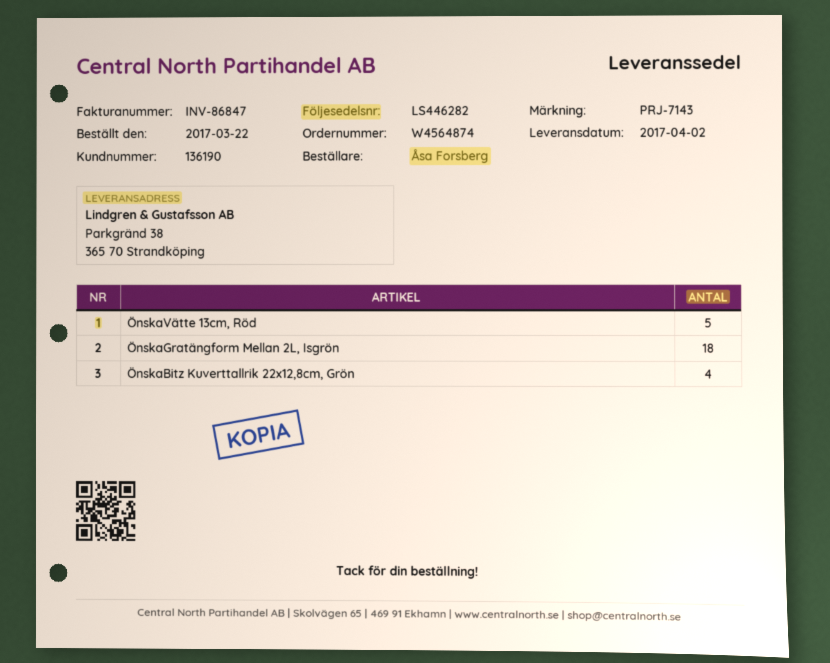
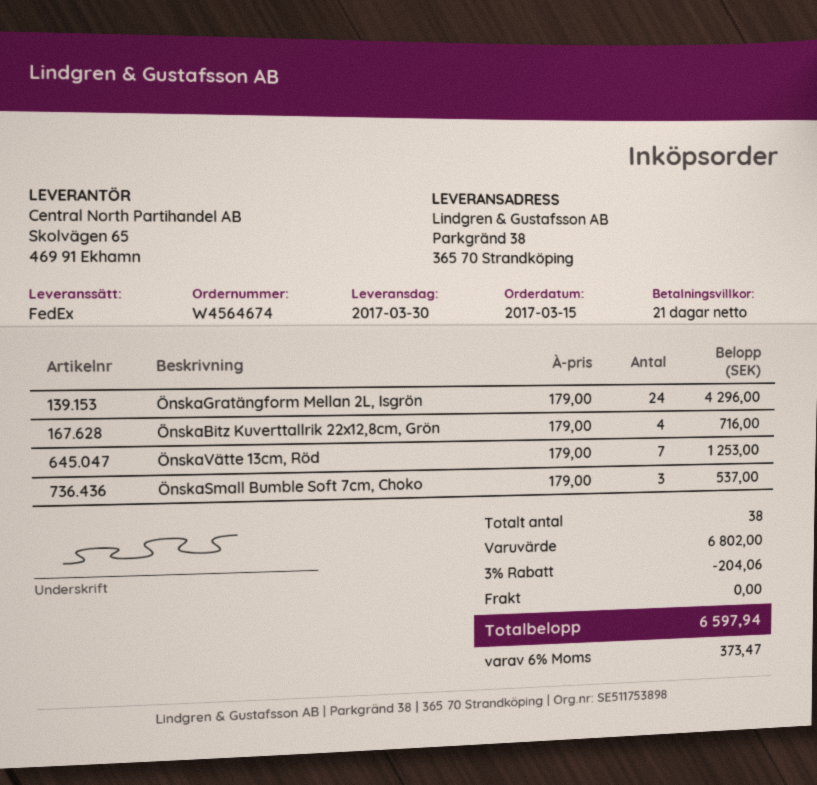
order number: W4564874 -> W4564674
order date: 2017-03-22 -> 2017-03-15
delivery date: 2017-04-02 -> 2017-03-30
ÖnskaVätte 13cm, Röd: 5 -> 7
ÖnskaGratängform Mellan 2L, Isgrön: 18 -> 24
ÖnskaSmall Bumble Soft 7cm, Choko: none -> 3

